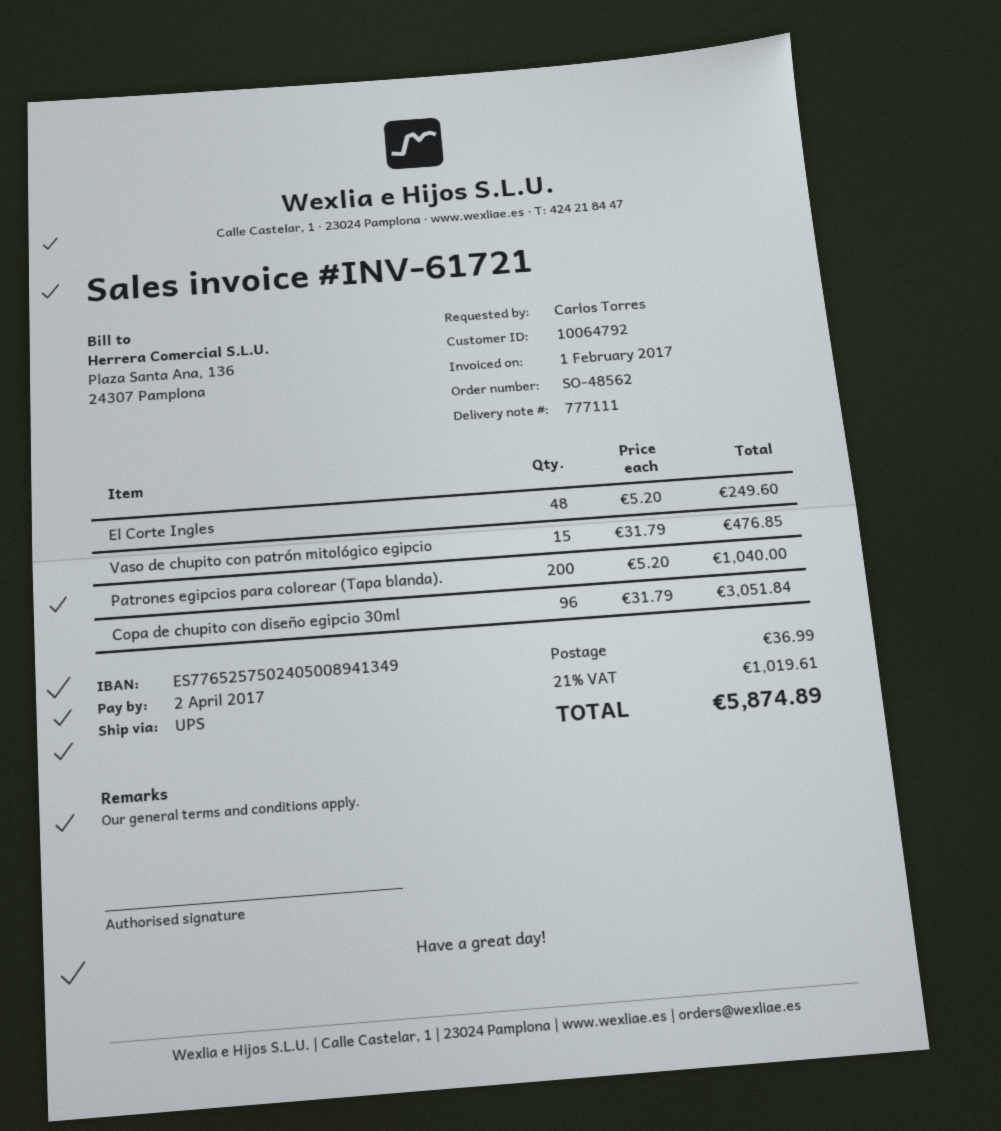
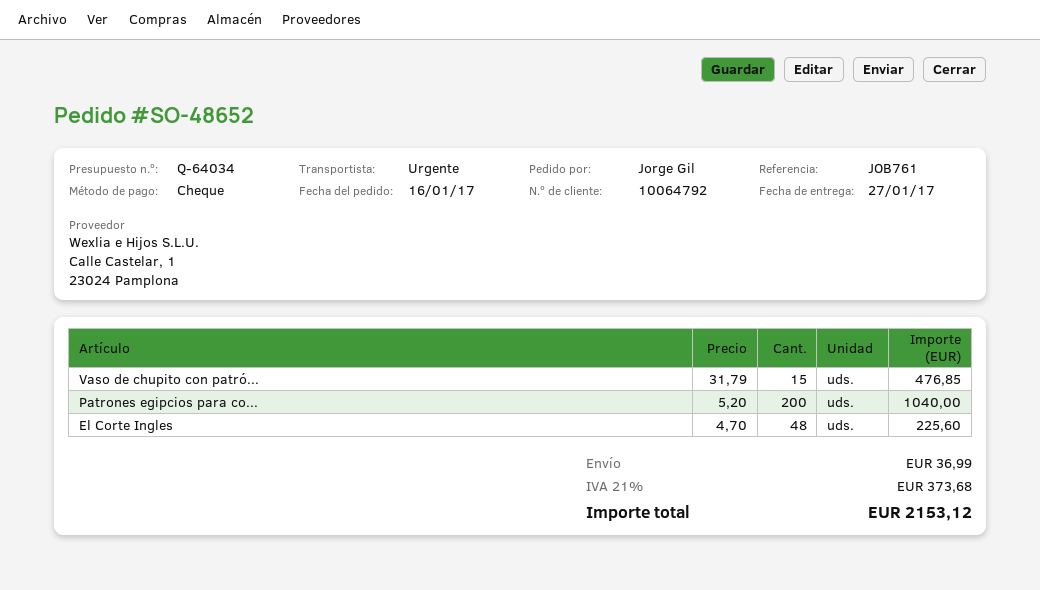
order number: SO-48562 -> SO-48652
ordered by: Carlos Torres -> Jorge Gil
shipping method: UPS -> express
El Corte Ingles: 48 x 5.20 = 249.60 -> 48 x 4.70 = 225.60
Copa de chupito con diseño egipcio 30ml: 96 x 31.79 = 3051.84 -> none
tax: 21% = 1019.61 -> 21% = 373.68
total: 5874.89 -> 2153.12

